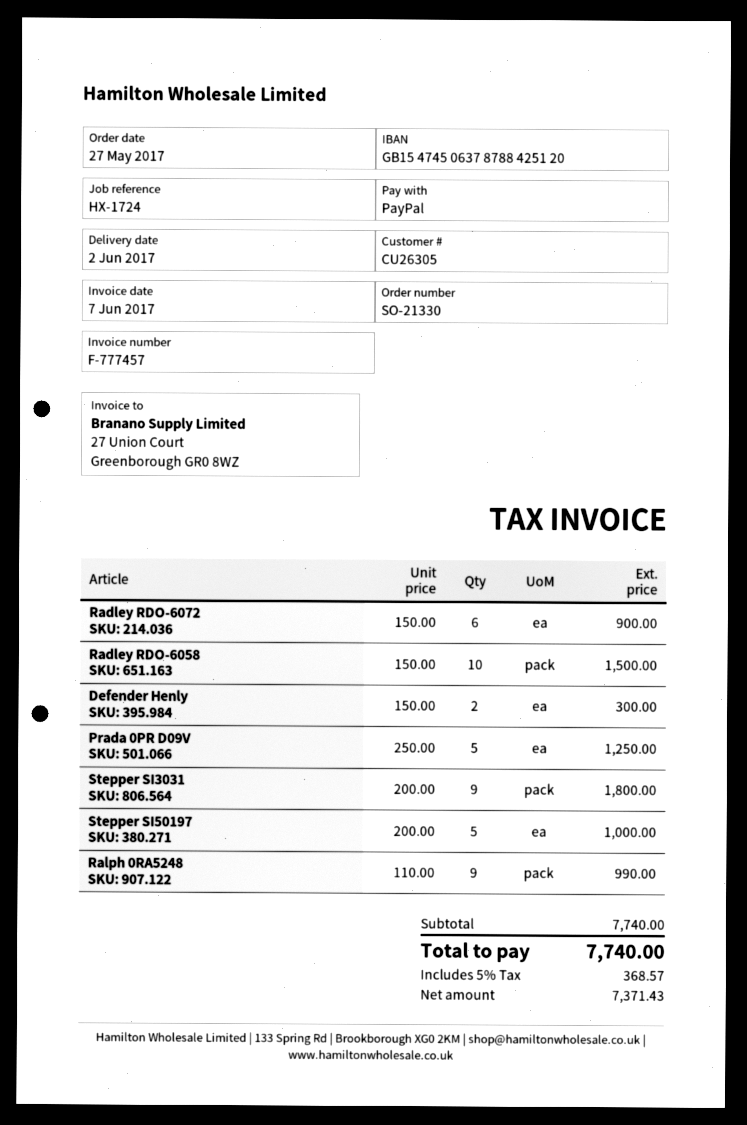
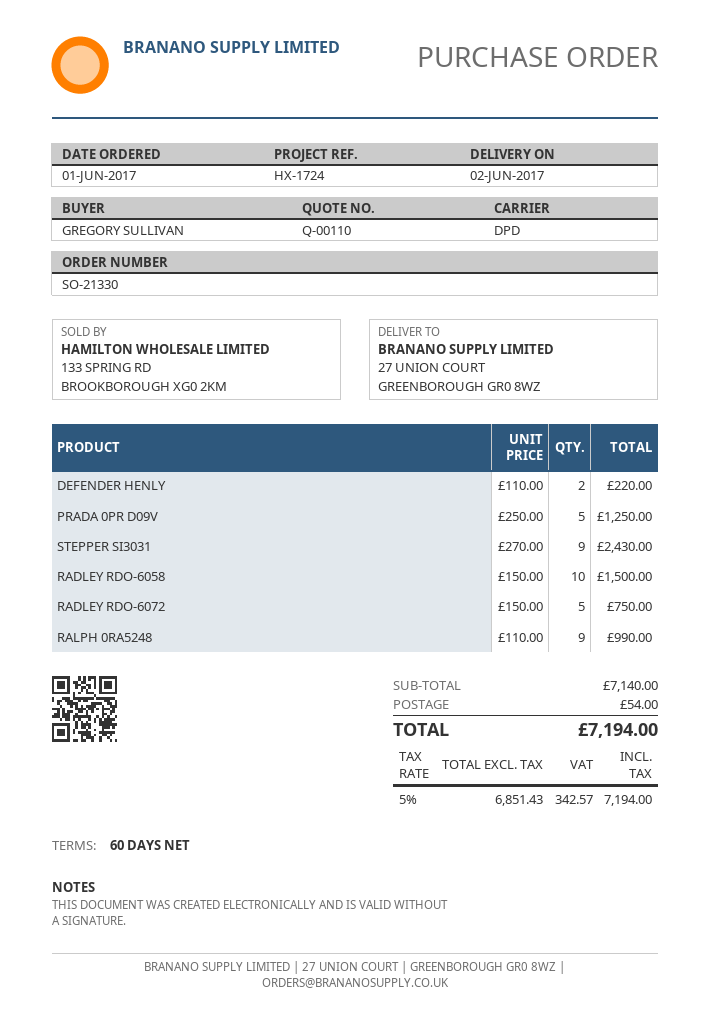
order date: 2017-05-27 -> 2017-06-01
Radley RDO-6072: 6 x 150.00 = 900.00 -> 5 x 150.00 = 750.00
Defender Henly: 2 x 150.00 = 300.00 -> 2 x 110.00 = 220.00
Stepper SI3031: 9 x 200.00 = 1800.00 -> 9 x 270.00 = 2430.00
Stepper SI50197: 5 x 200.00 = 1000.00 -> none
subtotal: 7740.00 -> 7140.00
shipping: none -> 54.00
net: 7371.43 -> 6851.43
tax: 5% = 368.57 -> 5% = 342.57
total: 7740.00 -> 7194.00

